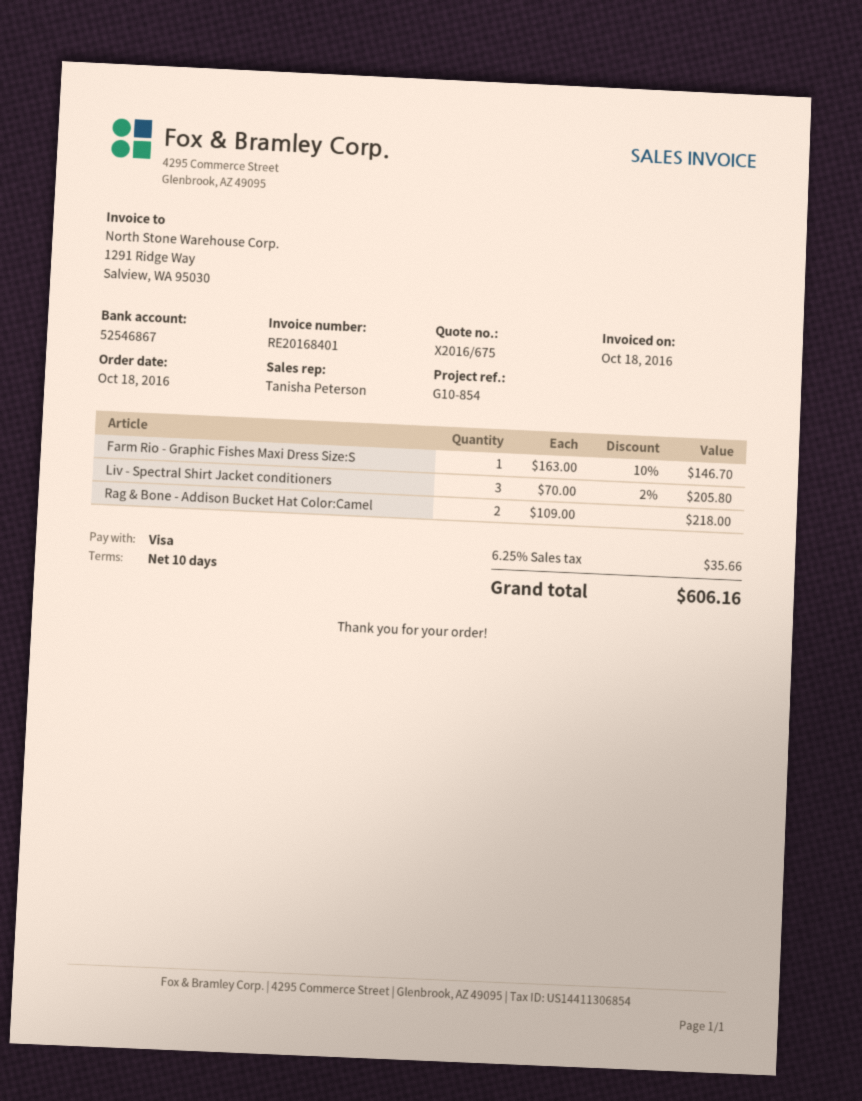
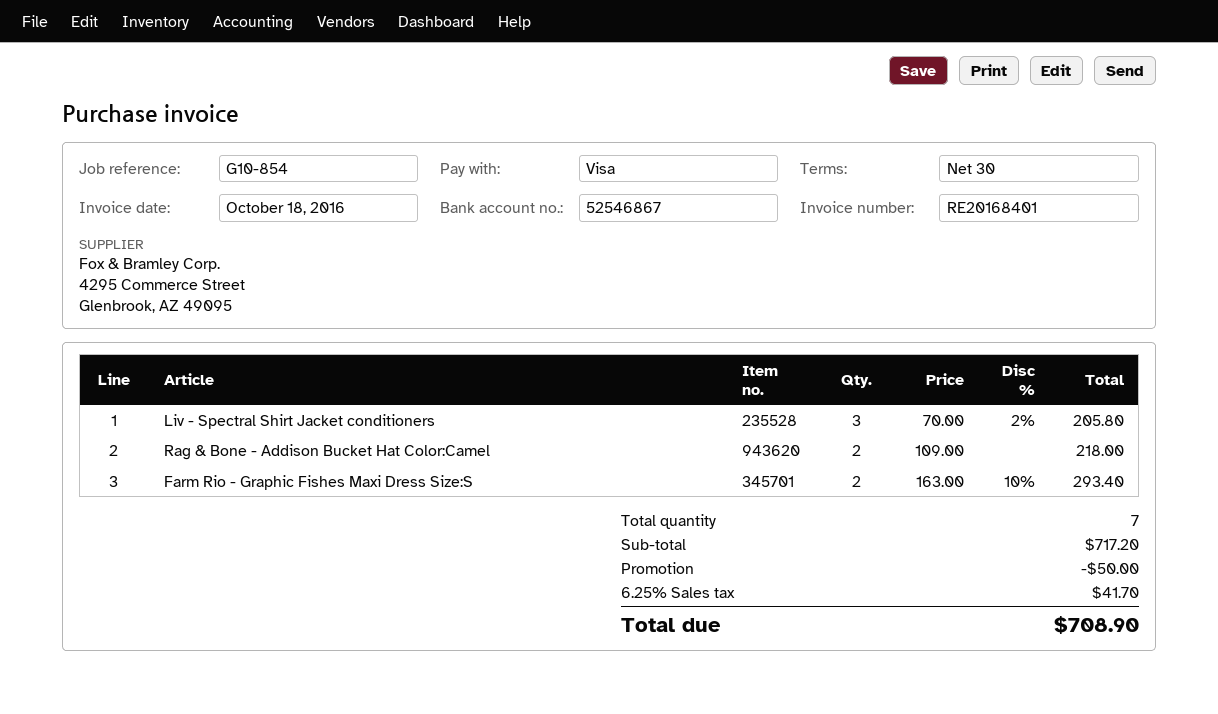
payment terms: 10 days -> 30 days
Farm Rio - Graphic Fishes Maxi Dress Size:S: 1 x 163.00 - 10% = 146.70 -> 2 x 163.00 - 10% = 293.40
discount: none -> 50.00
tax: 6.25% = 35.66 -> 6.25% = 41.70
total: 606.16 -> 708.90

